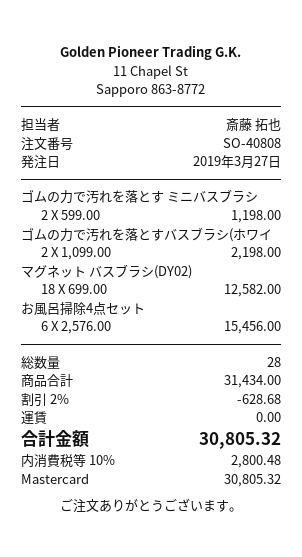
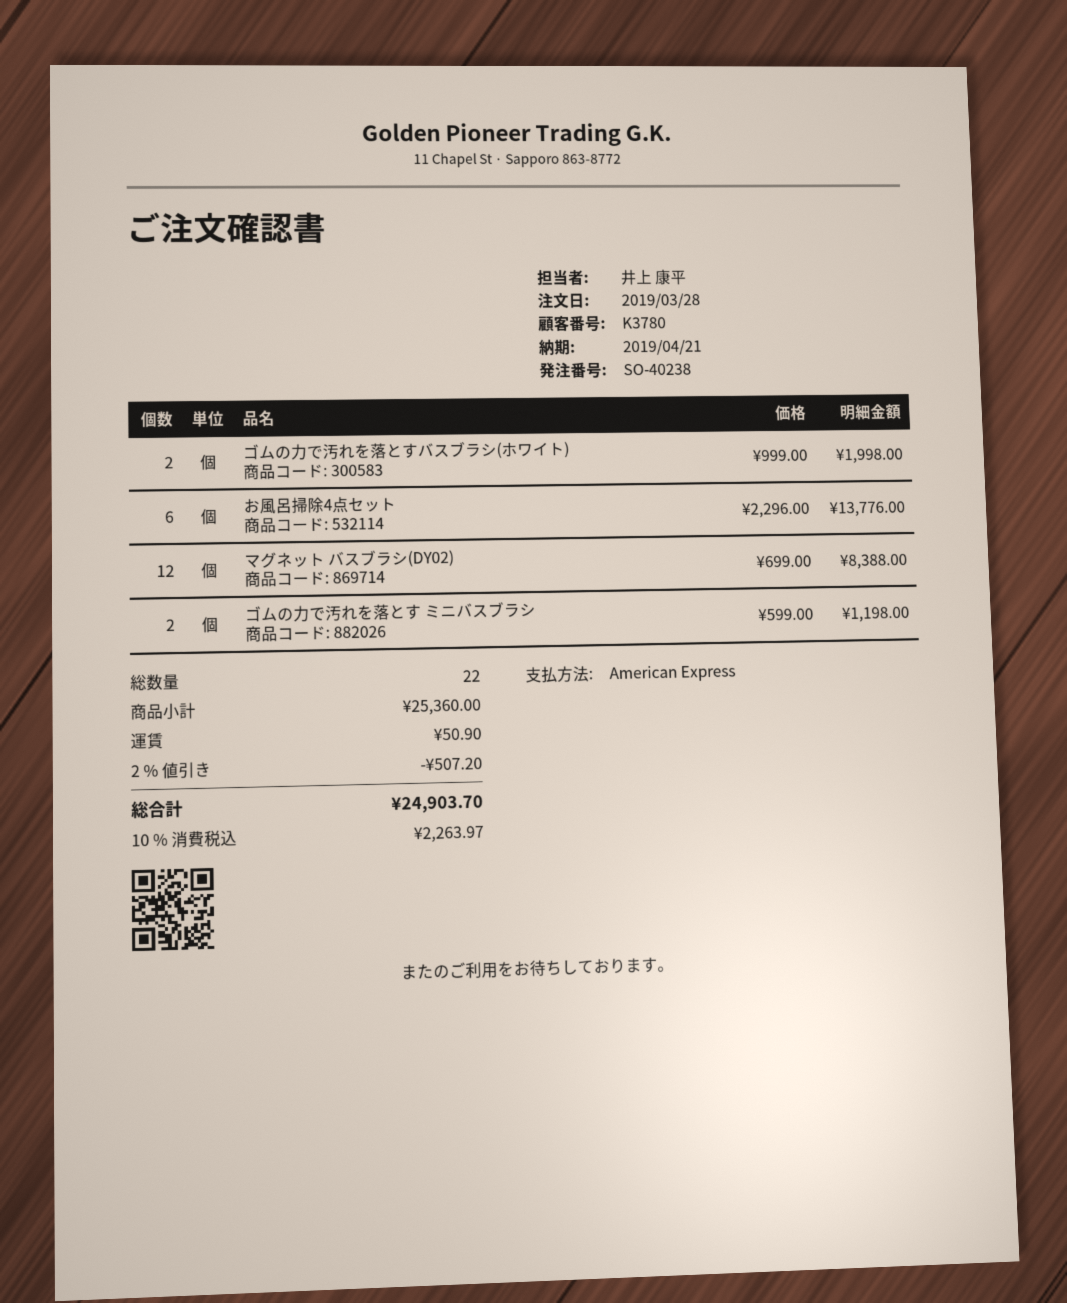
order number: SO-40808 -> SO-40238
order date: 2019-03-27 -> 2019-03-28
sales rep: 斎藤 拓也 -> 井上 康平
payment method: Mastercard -> American Express
ゴムの力で汚れを落とすバスブラシ(ホワイ: 2 x 1099.00 = 2198.00 -> 2 x 999.00 = 1998.00
マグネット バスブラシ(DY02): 18 x 699.00 = 12582.00 -> 12 x 699.00 = 8388.00
お風呂掃除4点セット: 6 x 2576.00 = 15456.00 -> 6 x 2296.00 = 13776.00
total quantity: 28 -> 22
subtotal: 31434.00 -> 25360.00
discount: 2% = 628.68 -> 2% = 507.20
shipping: 0.00 -> 50.90
tax: 10% = 2800.48 -> 10% = 2263.97
total: 30805.32 -> 24903.70

